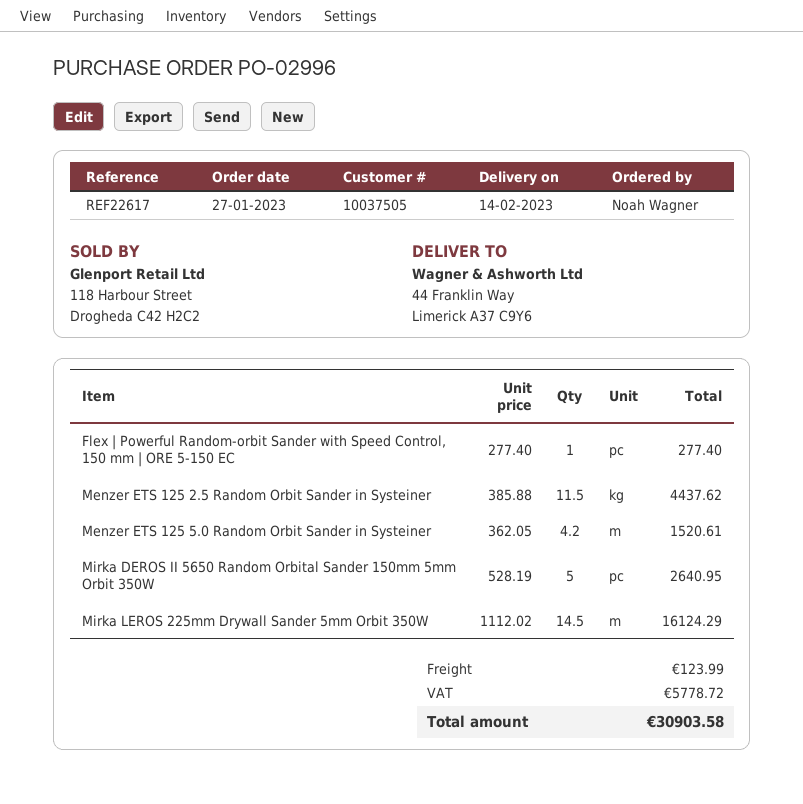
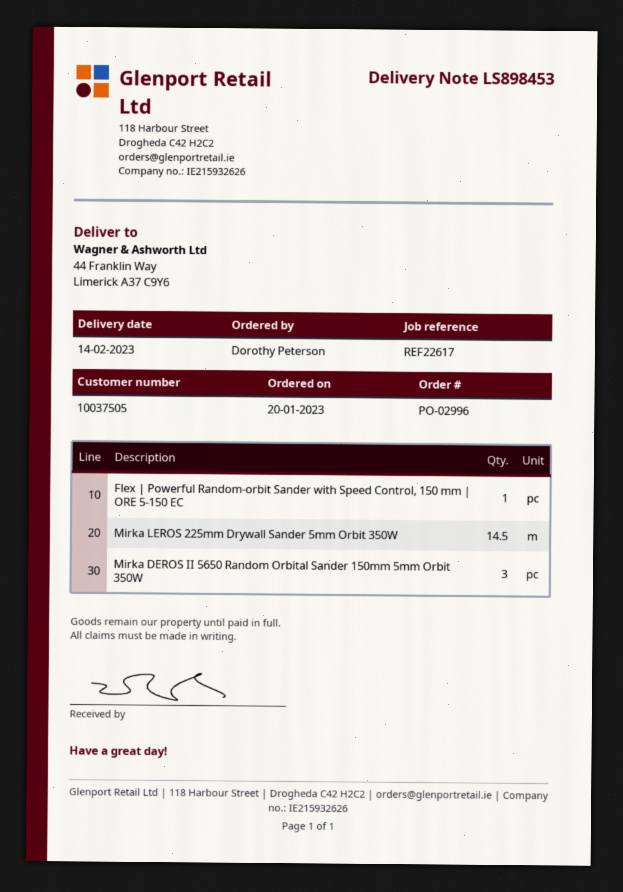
order date: 2023-01-27 -> 2023-01-20
ordered by: Noah Wagner -> Dorothy Peterson
Menzer ETS 125 2.5 Random Orbit Sander in Systeiner: 11.5 -> none
Menzer ETS 125 5.0 Random Orbit Sander in Systeiner: 4.2 -> none
Mirka DEROS II 5650 Random Orbital Sander 150mm 5mm Orbit 350W: 5 -> 3

